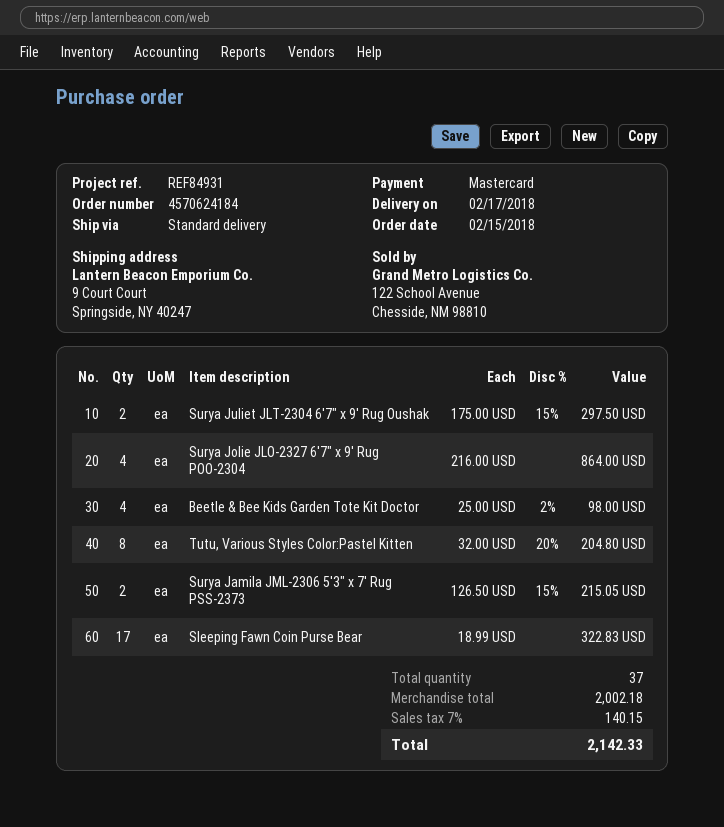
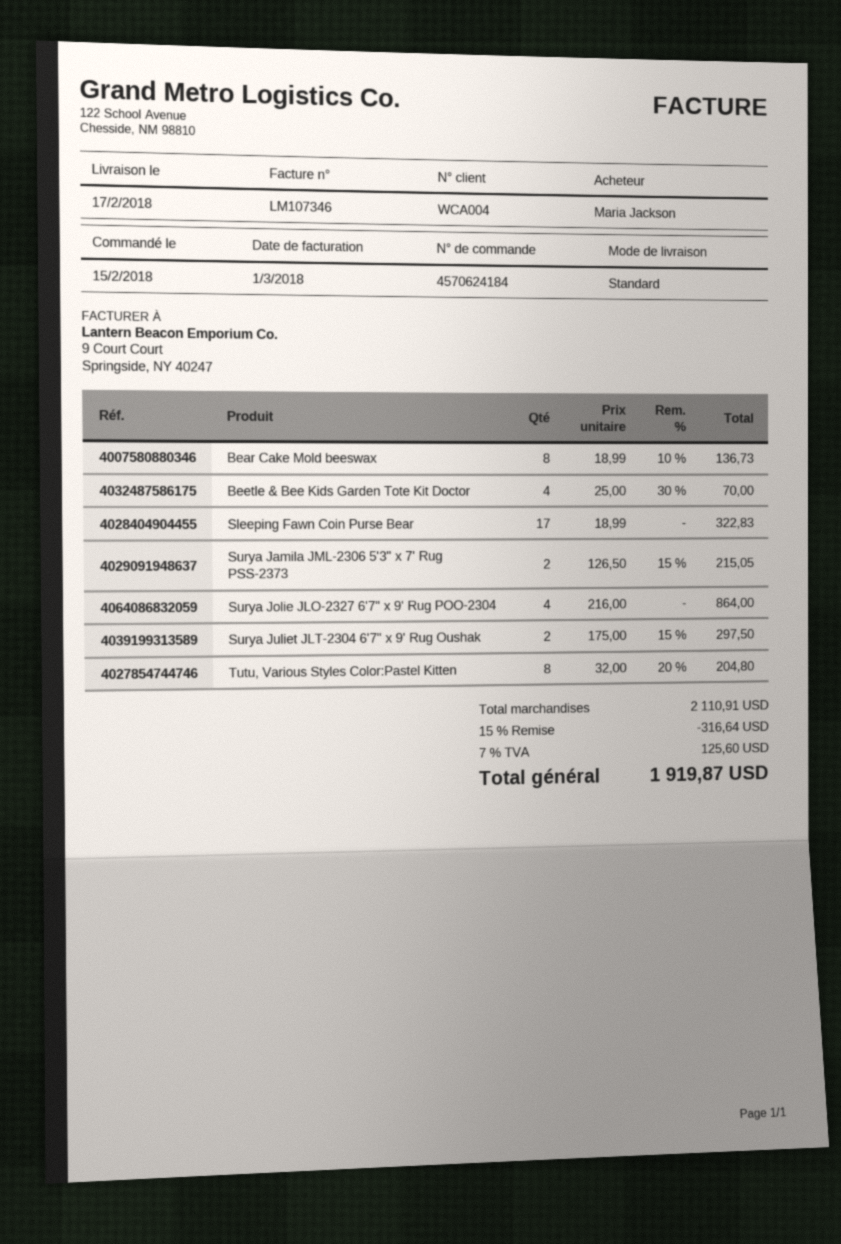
Beetle & Bee Kids Garden Tote Kit Doctor: 4 x 25.00 - 2% = 98.00 -> 4 x 25.00 - 30% = 70.00
Bear Cake Mold beeswax: none -> 8 x 18.99 - 10% = 136.73
subtotal: 2002.18 -> 2110.91
discount: none -> 15% = 316.64
tax: 7% = 140.15 -> 7% = 125.60
total: 2142.33 -> 1919.87

